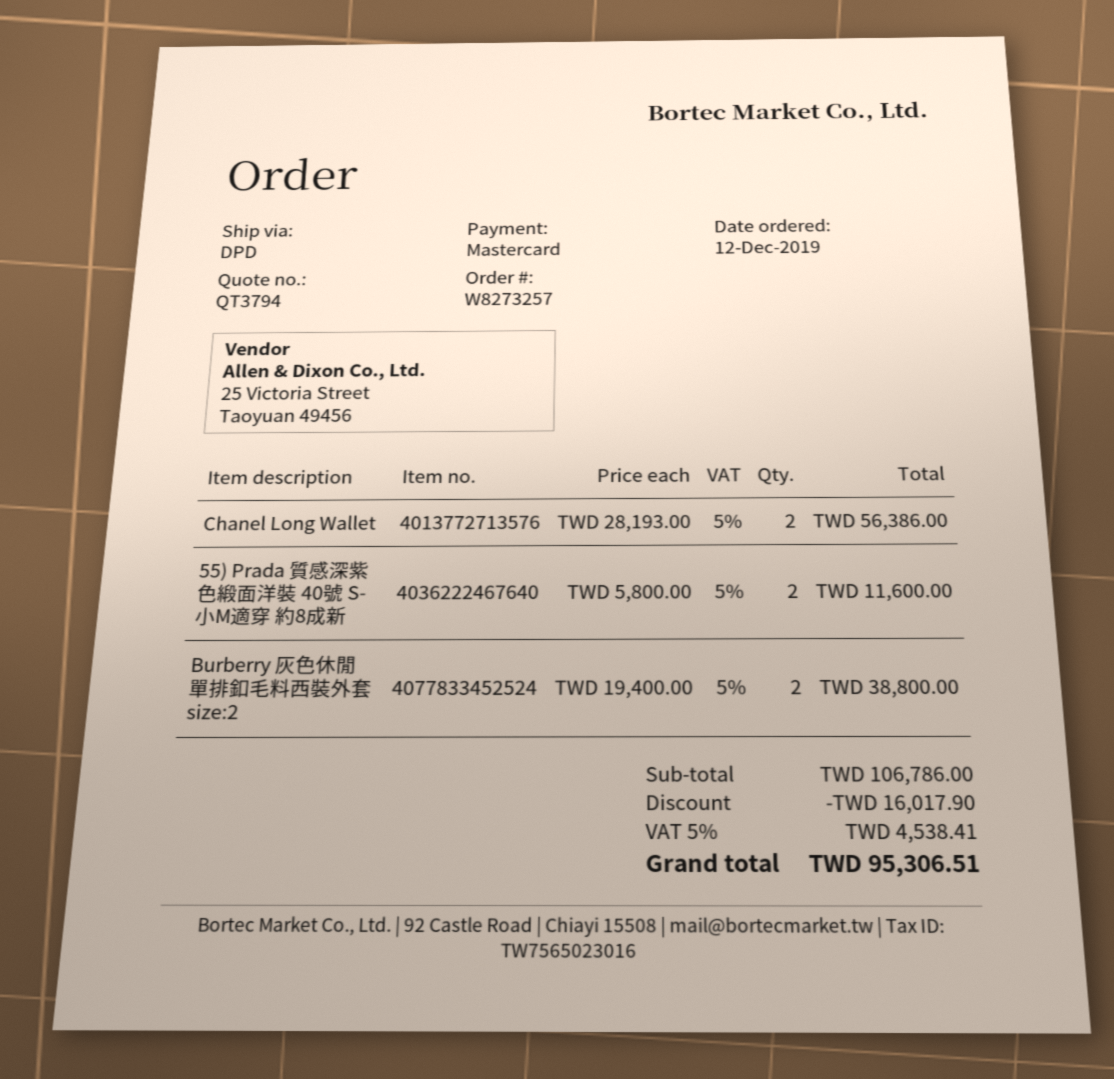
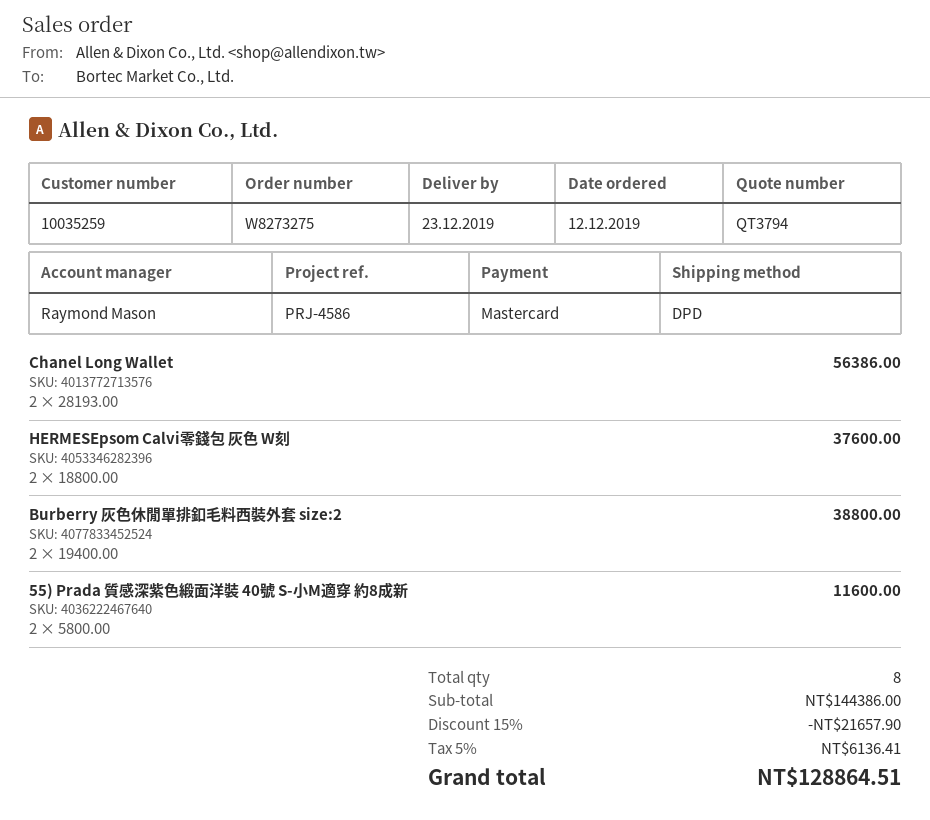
order number: W8273257 -> W8273275
HERMESEpsom Calvi零錢包 灰色 W刻: none -> 2 x 18800.00 = 37600.00
subtotal: 106786.00 -> 144386.00
discount: 16017.90 -> 21657.90
tax: 5% = 4538.41 -> 5% = 6136.41
total: 95306.51 -> 128864.51

